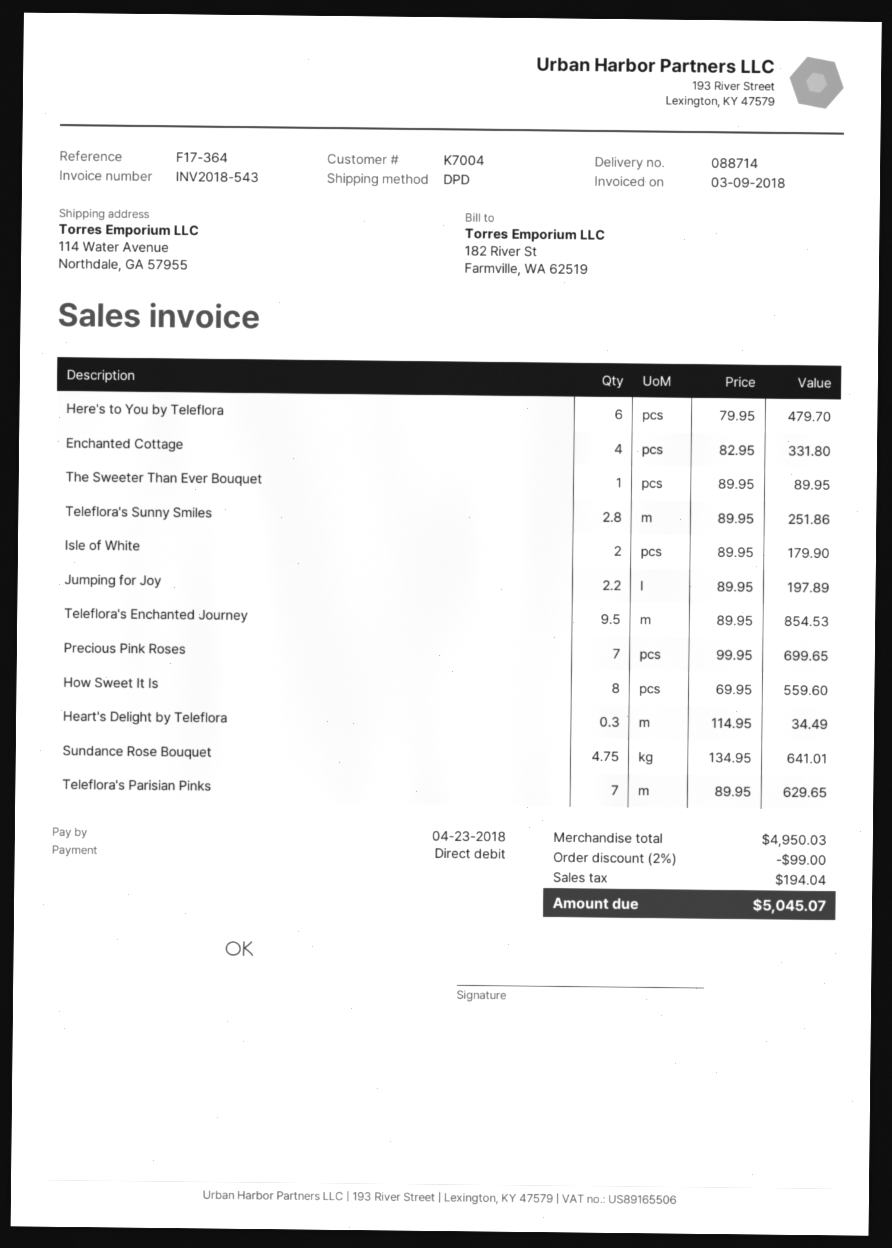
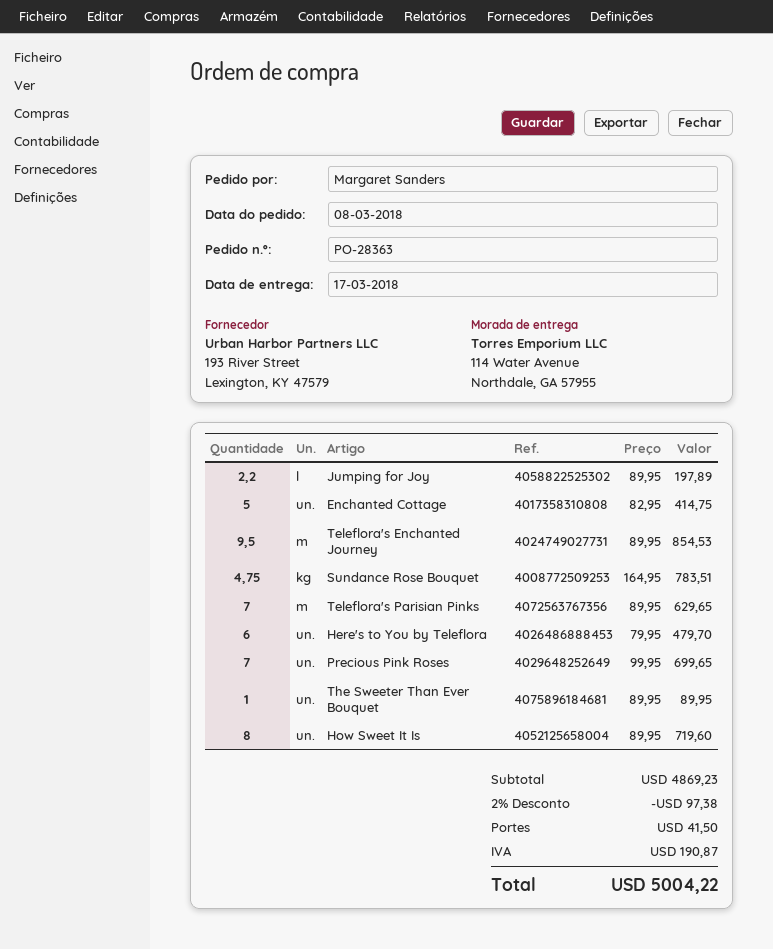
Enchanted Cottage: 4 x 82.95 = 331.80 -> 5 x 82.95 = 414.75
Teleflora's Sunny Smiles: 2.8 x 89.95 = 251.86 -> none
Isle of White: 2 x 89.95 = 179.90 -> none
How Sweet It Is: 8 x 69.95 = 559.60 -> 8 x 89.95 = 719.60
Heart's Delight by Teleflora: 0.3 x 114.95 = 34.49 -> none
Sundance Rose Bouquet: 4.75 x 134.95 = 641.01 -> 4.75 x 164.95 = 783.51
subtotal: 4950.03 -> 4869.23
discount: 2% = 99.00 -> 2% = 97.38
shipping: none -> 41.50
tax: 194.04 -> 190.87
total: 5045.07 -> 5004.22

